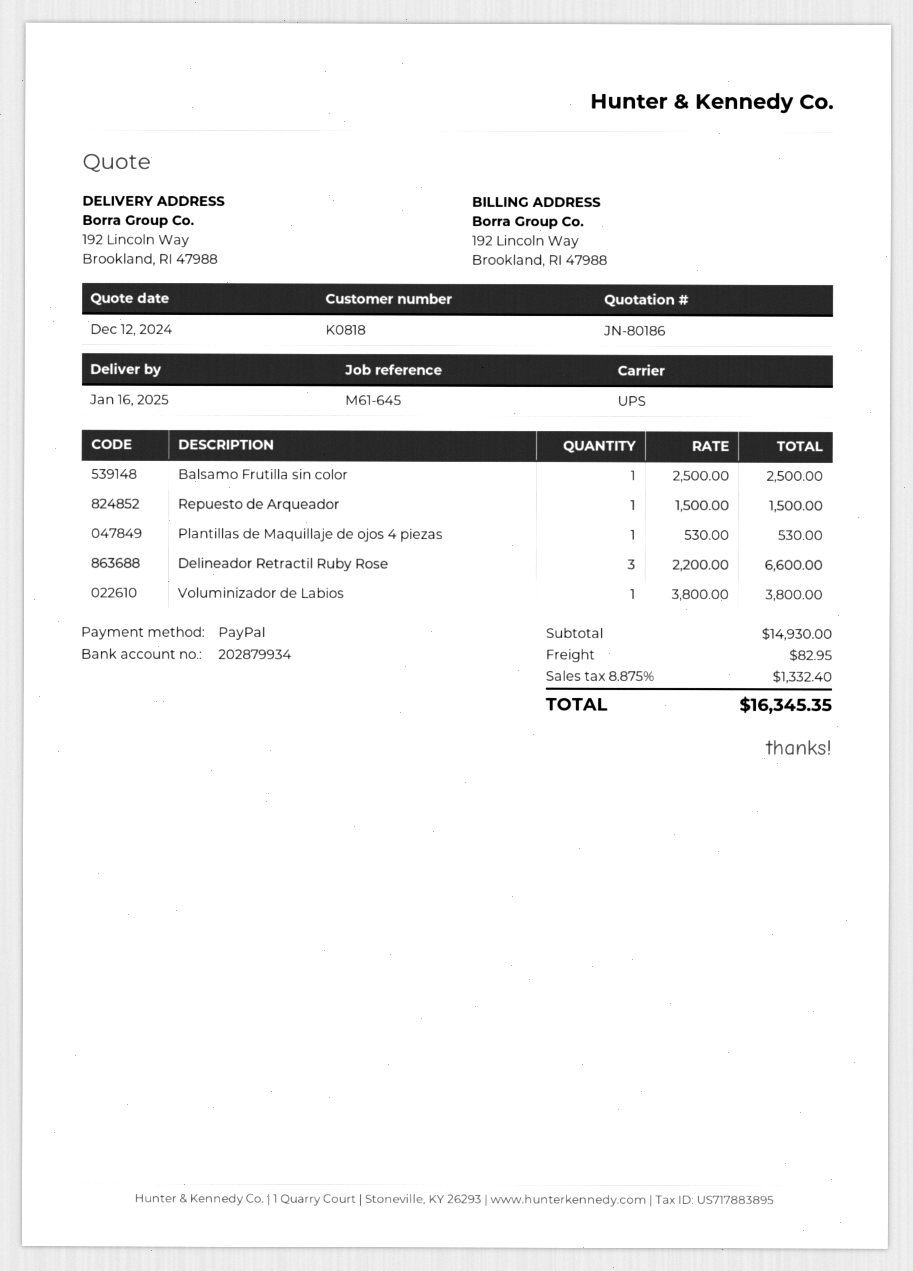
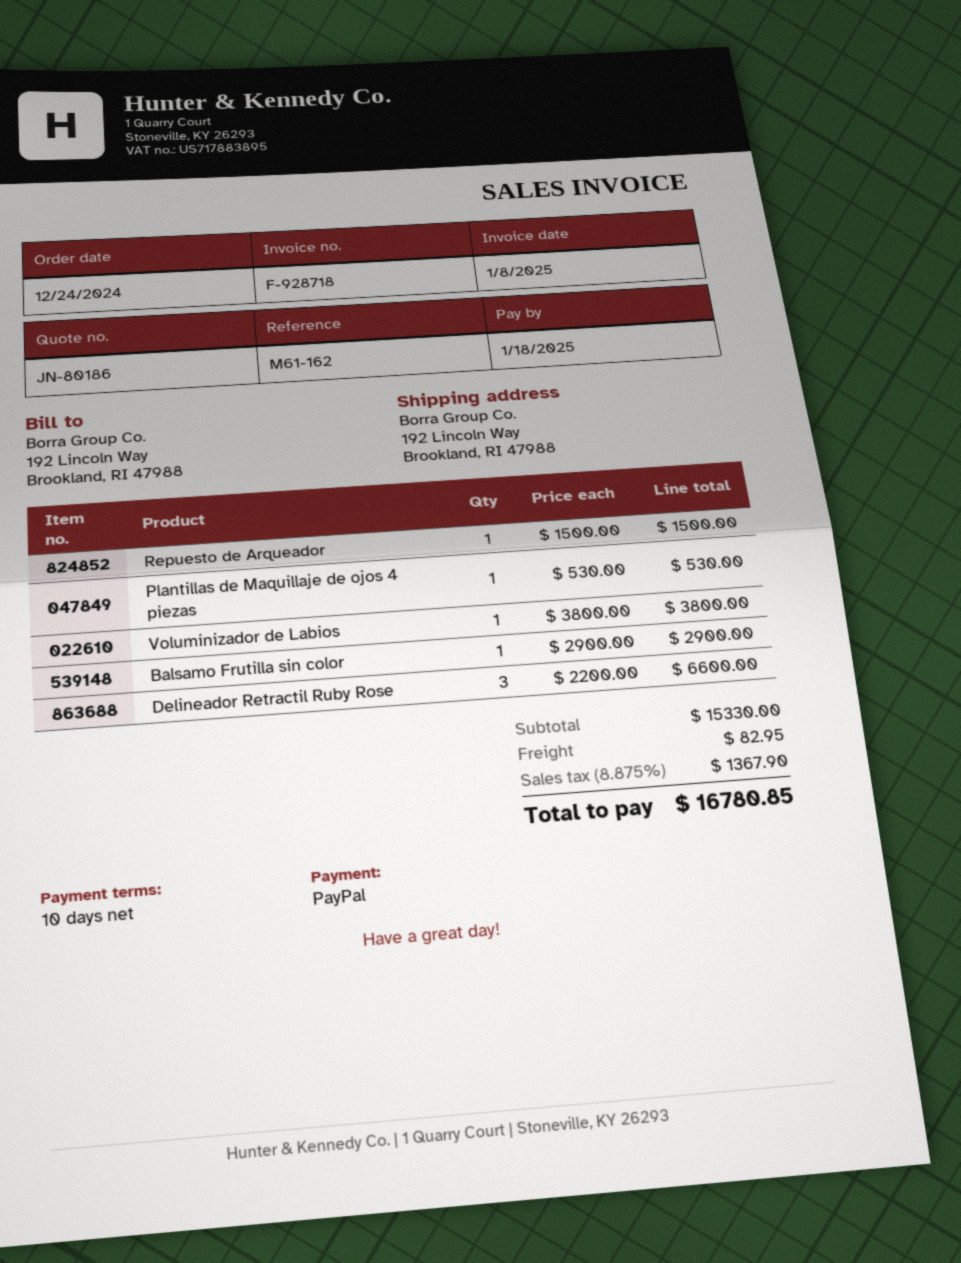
reference: M61-645 -> M61-162
Balsamo Frutilla sin color: 1 x 2500.00 = 2500.00 -> 1 x 2900.00 = 2900.00
subtotal: 14930.00 -> 15330.00
tax: 8.875% = 1332.40 -> 8.875% = 1367.90
total: 16345.35 -> 16780.85

